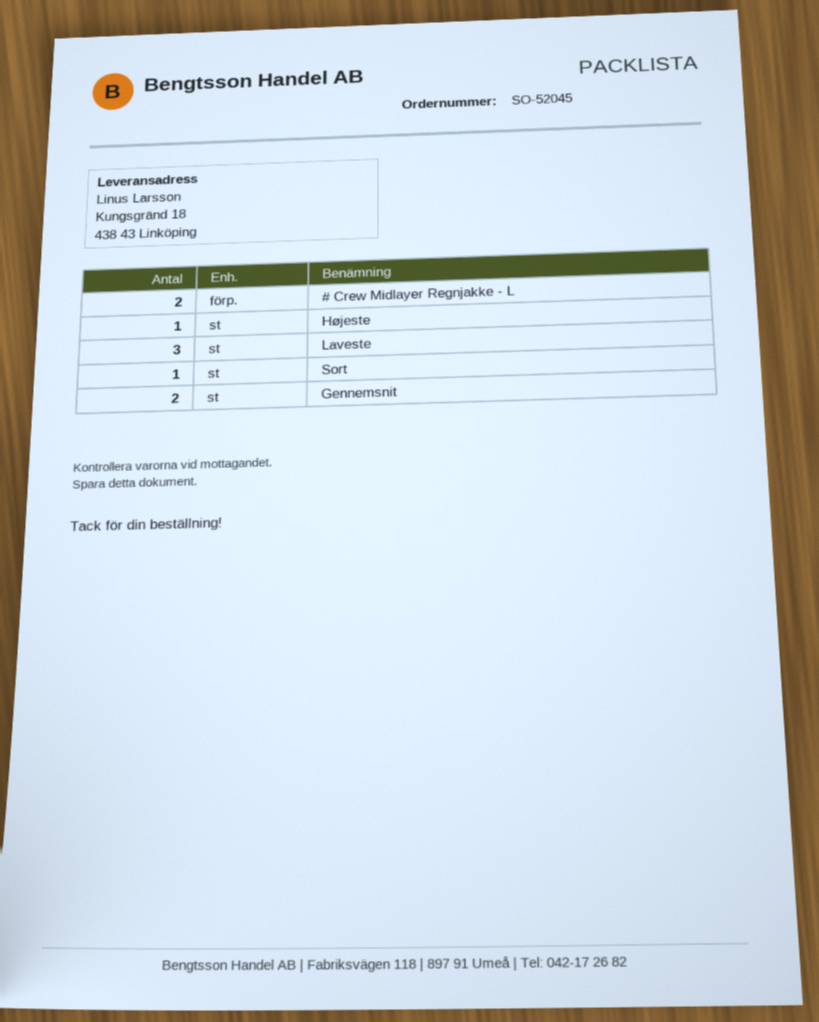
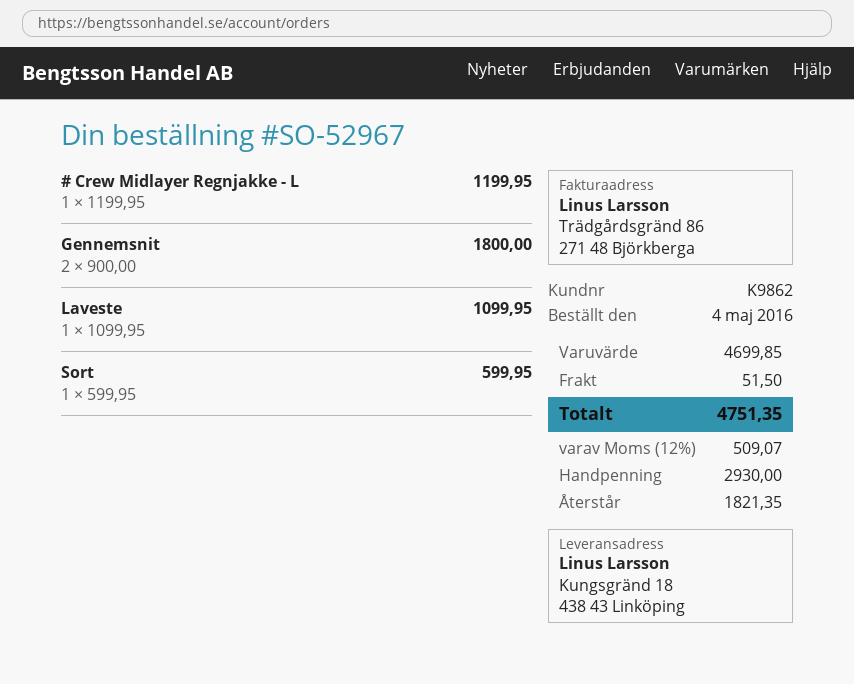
order number: SO-52045 -> SO-52967
# Crew Midlayer Regnjakke - L: 2 -> 1
Højeste: 1 -> none
Laveste: 3 -> 1

